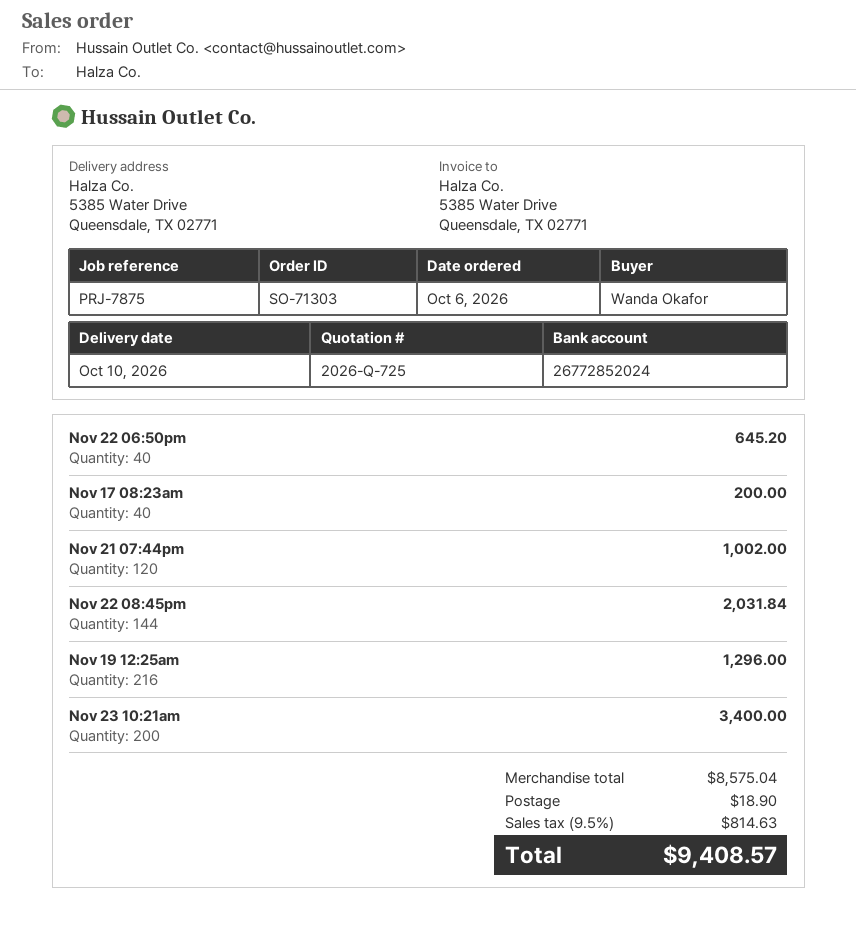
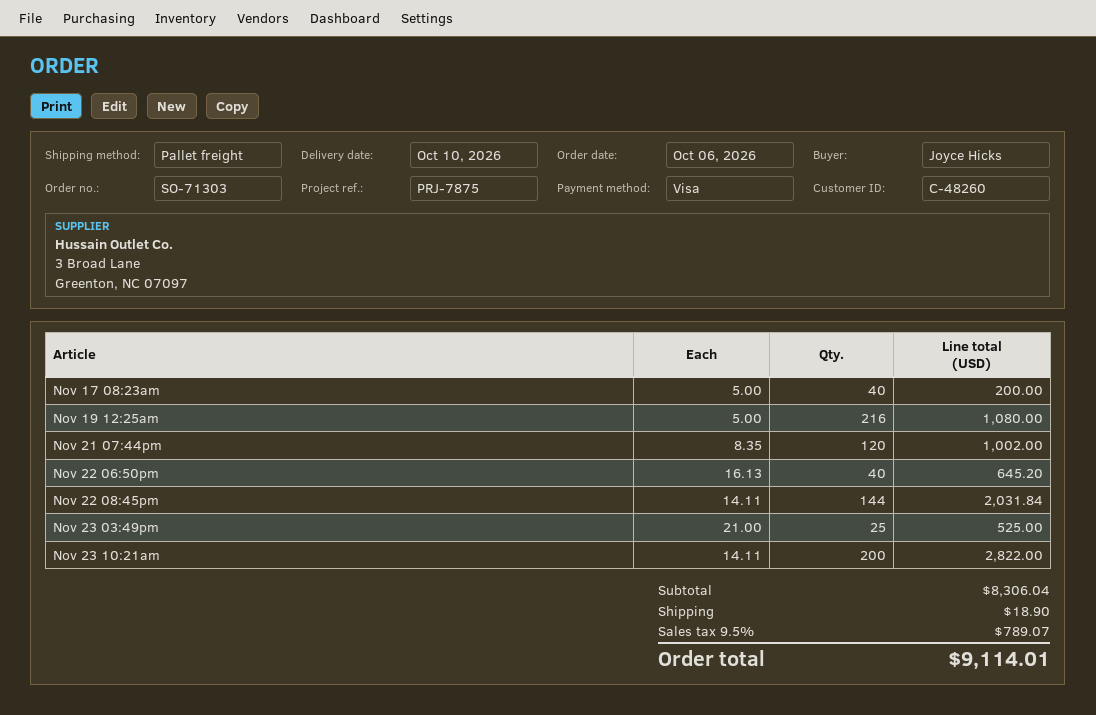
ordered by: Wanda Okafor -> Joyce Hicks
Nov 19 12:25am: 216 for 1296.00 -> 216 for 1080.00
Nov 23 10:21am: 200 for 3400.00 -> 200 for 2822.00
Nov 23 03:49pm: none -> 25 for 525.00
subtotal: 8575.04 -> 8306.04
tax: 9.5% = 814.63 -> 9.5% = 789.07
total: 9408.57 -> 9114.01

